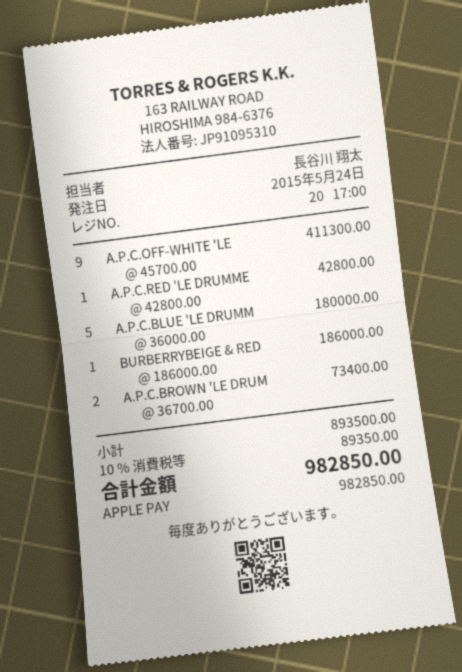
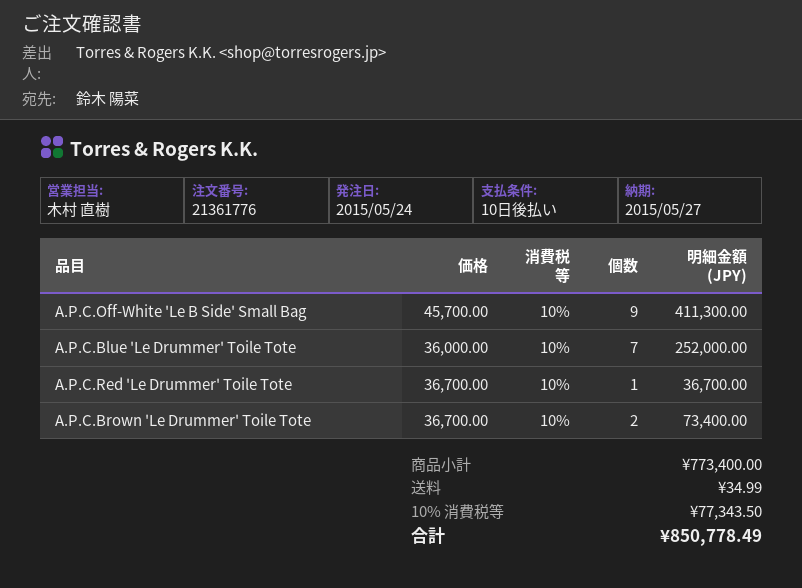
sales rep: 長谷川 翔太 -> 木村 直樹
A.P.C.RED 'LE DRUMME: 1 x 42800.00 = 42800.00 -> 1 x 36700.00 = 36700.00
A.P.C.BLUE 'LE DRUMM: 5 x 36000.00 = 180000.00 -> 7 x 36000.00 = 252000.00
BURBERRYBEIGE & RED: 1 x 186000.00 = 186000.00 -> none
subtotal: 893500.00 -> 773400.00
shipping: none -> 34.99
tax: 10% = 89350.00 -> 10% = 77343.50
total: 982850.00 -> 850778.49

